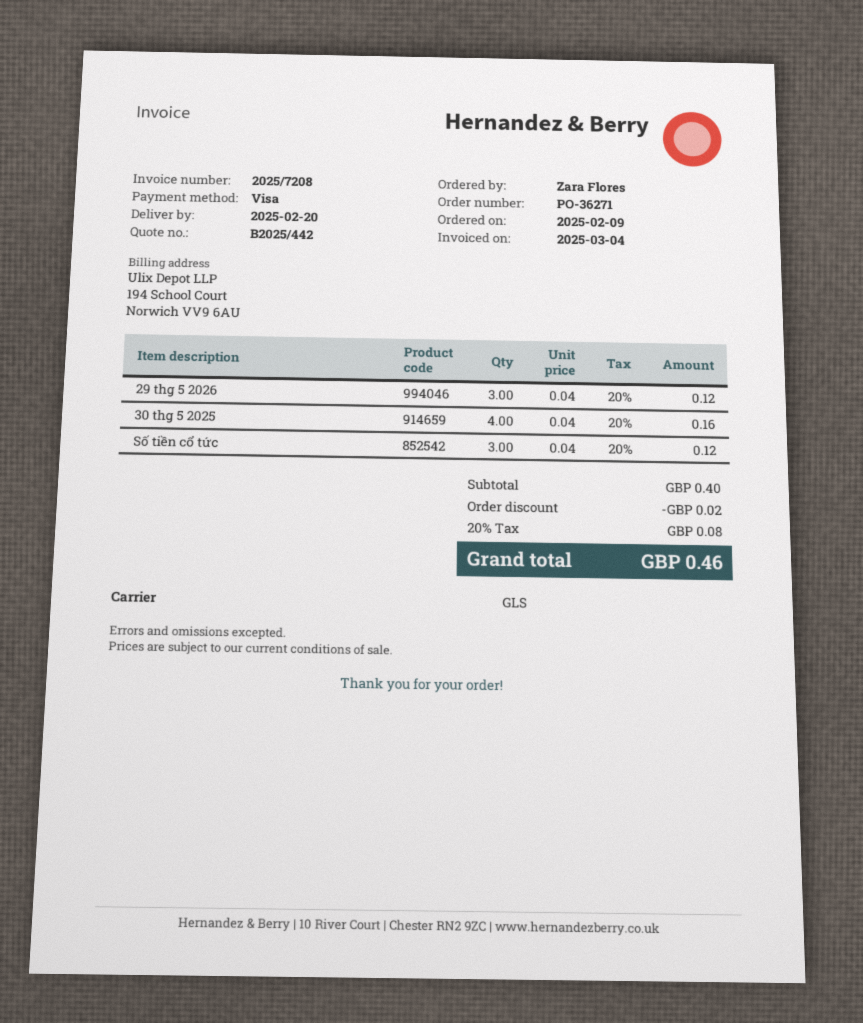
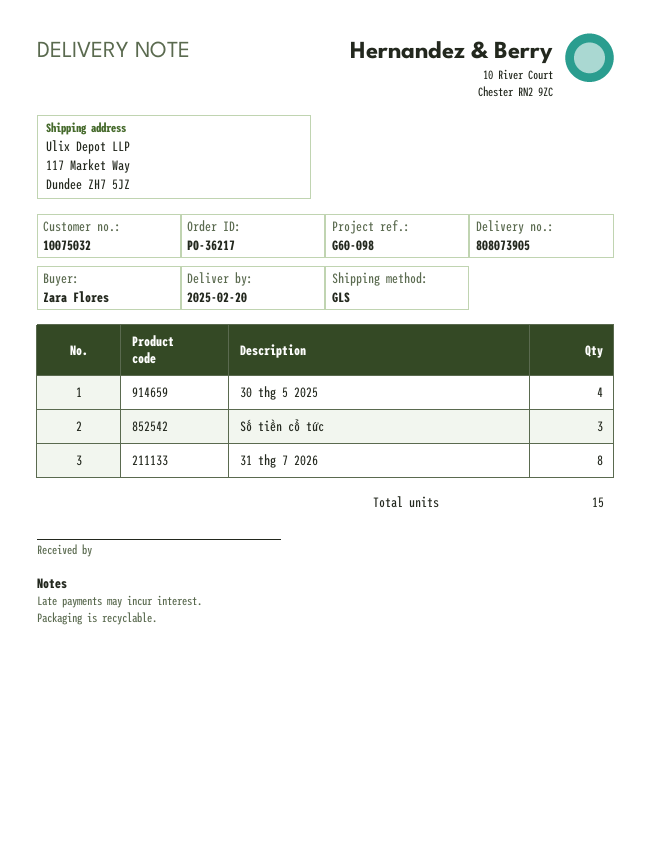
order number: PO-36271 -> PO-36217
29 thg 5 2026: 3 -> none
31 thg 7 2026: none -> 8

